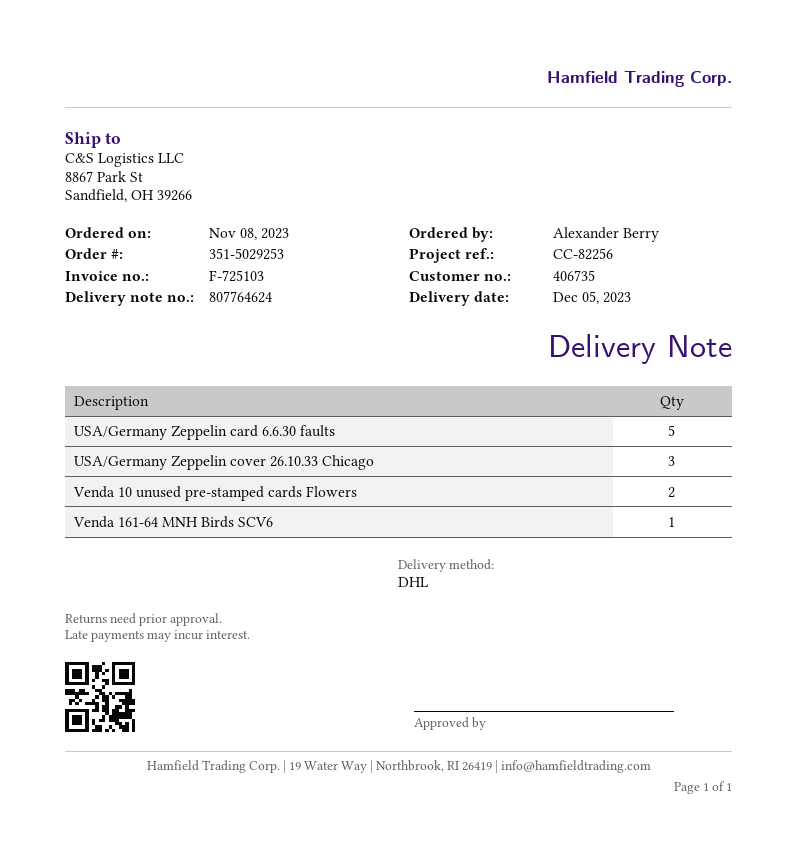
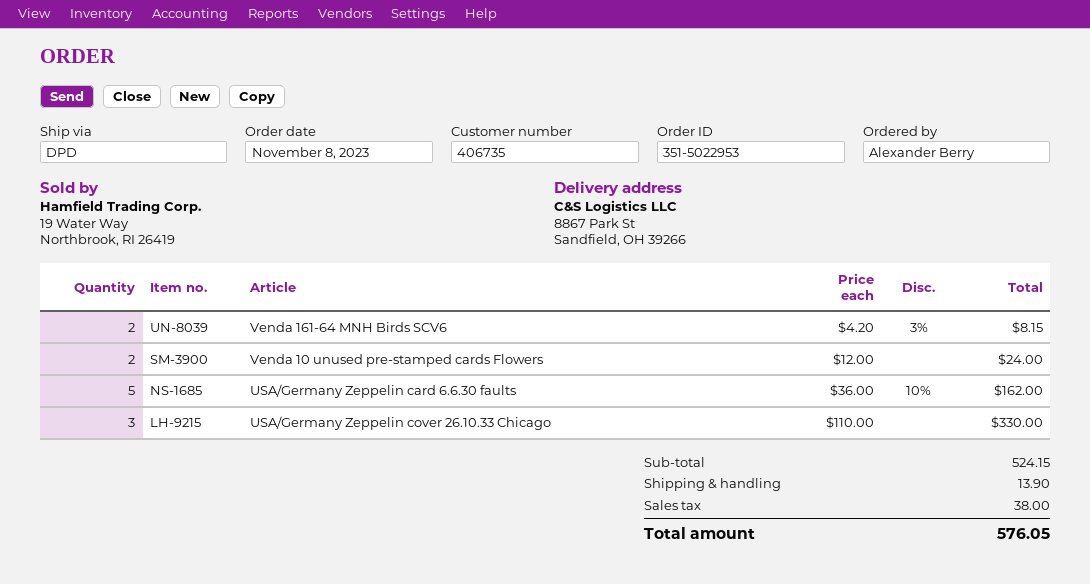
order number: 351-5029253 -> 351-5022953
shipping method: DHL -> DPD
Venda 161-64 MNH Birds SCV6: 1 -> 2

